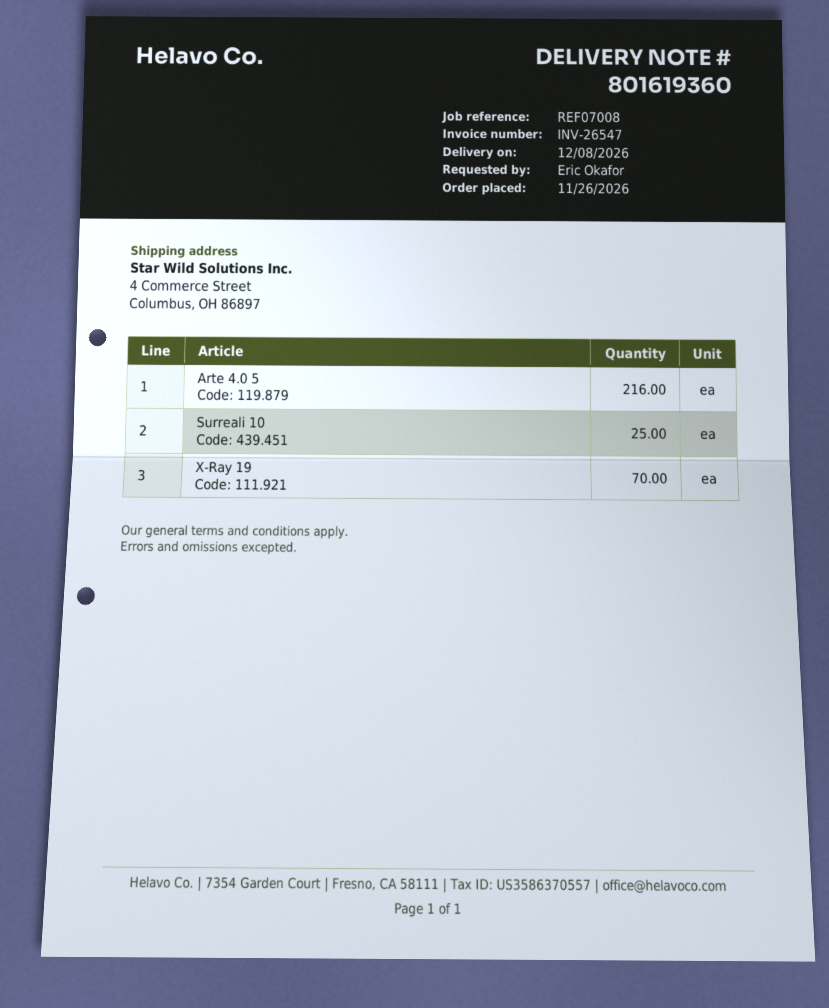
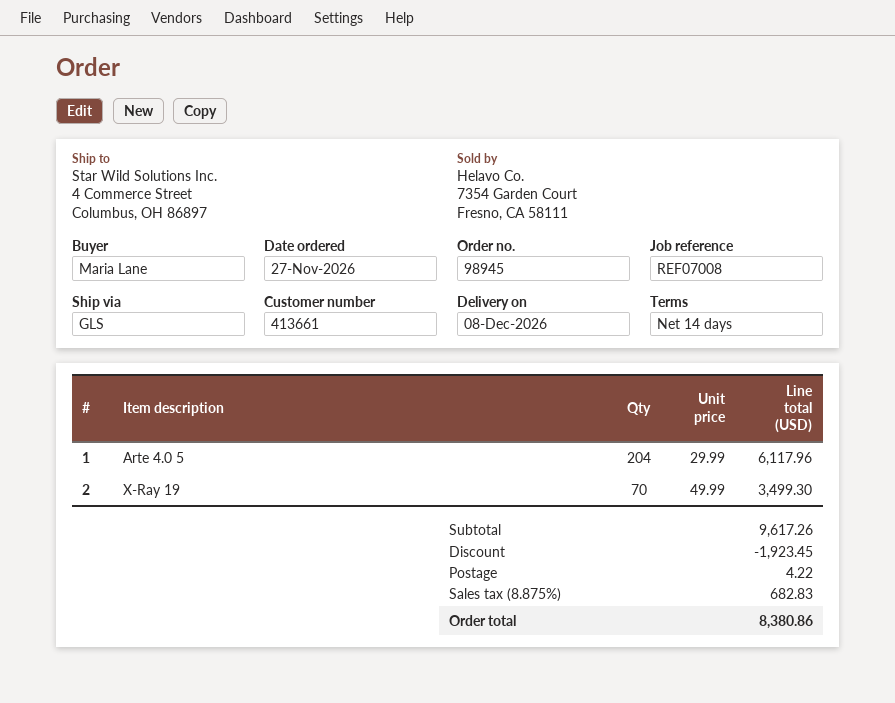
order date: 2026-11-26 -> 2026-11-27
ordered by: Eric Okafor -> Maria Lane
Arte 4.0 5: 216 -> 204
Surreali 10: 25 -> none

